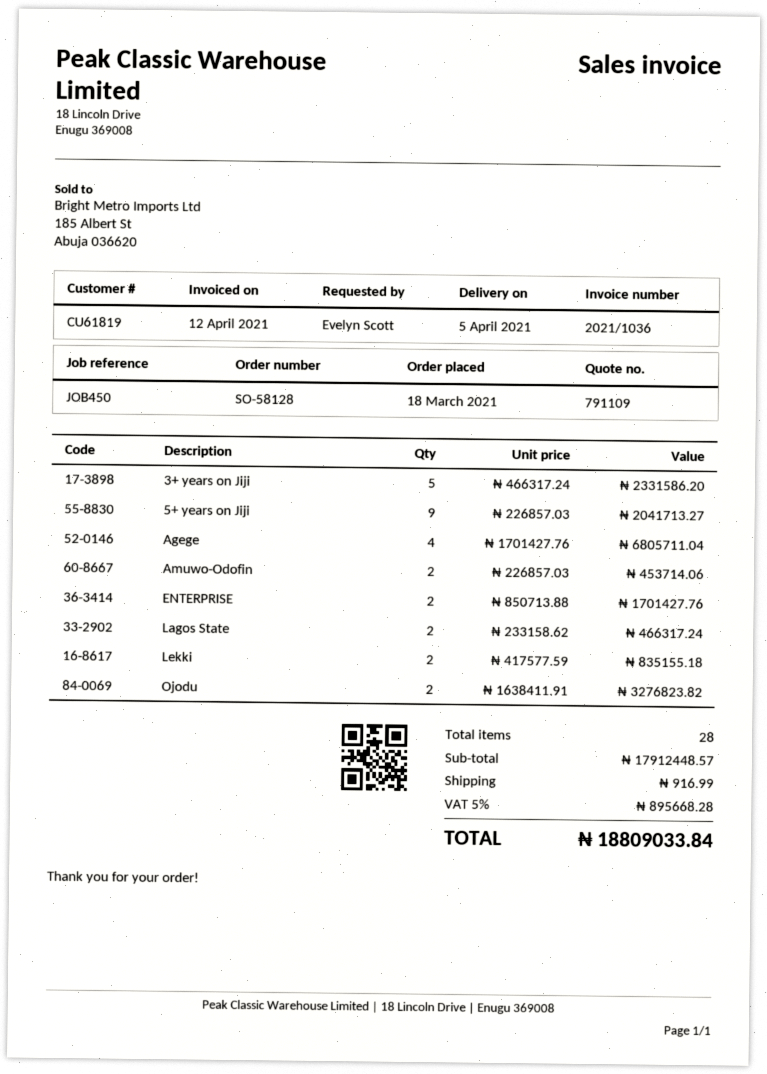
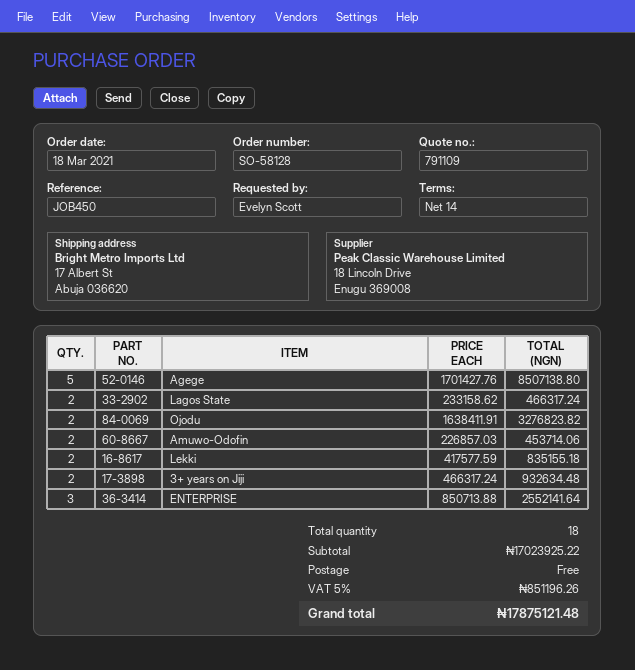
3+ years on Jiji: 5 x 466317.24 = 2331586.20 -> 2 x 466317.24 = 932634.48
5+ years on Jiji: 9 x 226857.03 = 2041713.27 -> none
Agege: 4 x 1701427.76 = 6805711.04 -> 5 x 1701427.76 = 8507138.80
ENTERPRISE: 2 x 850713.88 = 1701427.76 -> 3 x 850713.88 = 2552141.64
total quantity: 28 -> 18
subtotal: 17912448.57 -> 17023925.22
shipping: 916.99 -> 0.00
tax: 5% = 895668.28 -> 5% = 851196.26
total: 18809033.84 -> 17875121.48

